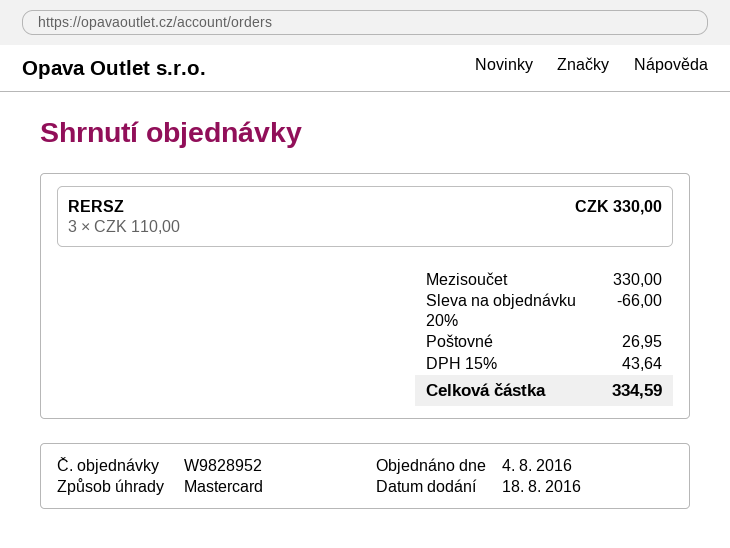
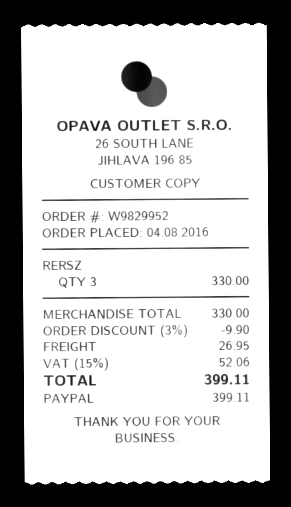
order number: W9828952 -> W9829952
payment method: Mastercard -> PayPal
discount: 20% = 66.00 -> 3% = 9.90
tax: 15% = 43.64 -> 15% = 52.06
total: 334.59 -> 399.11

